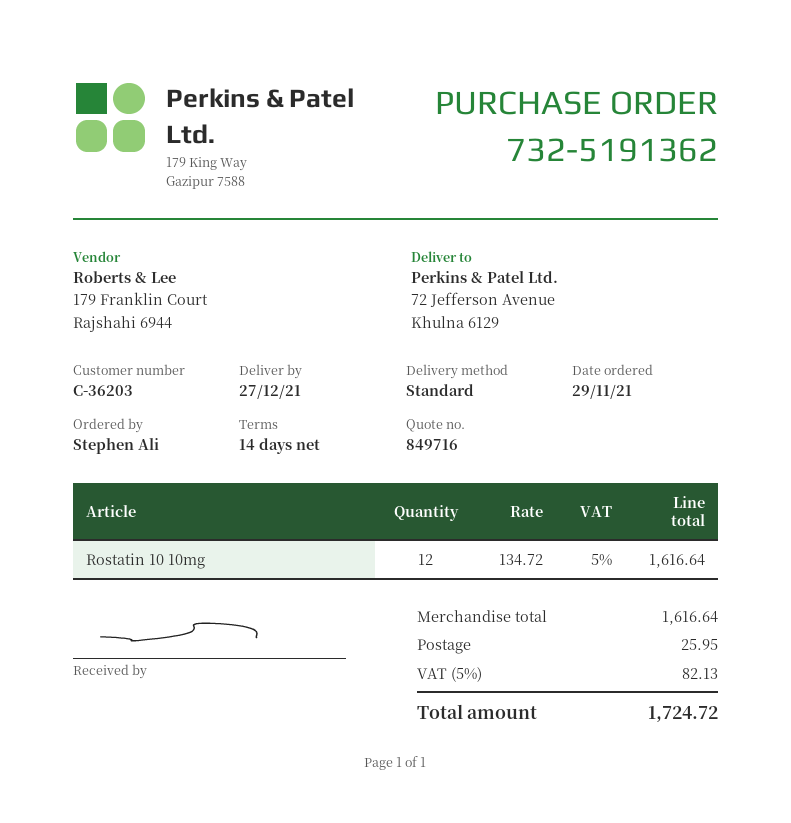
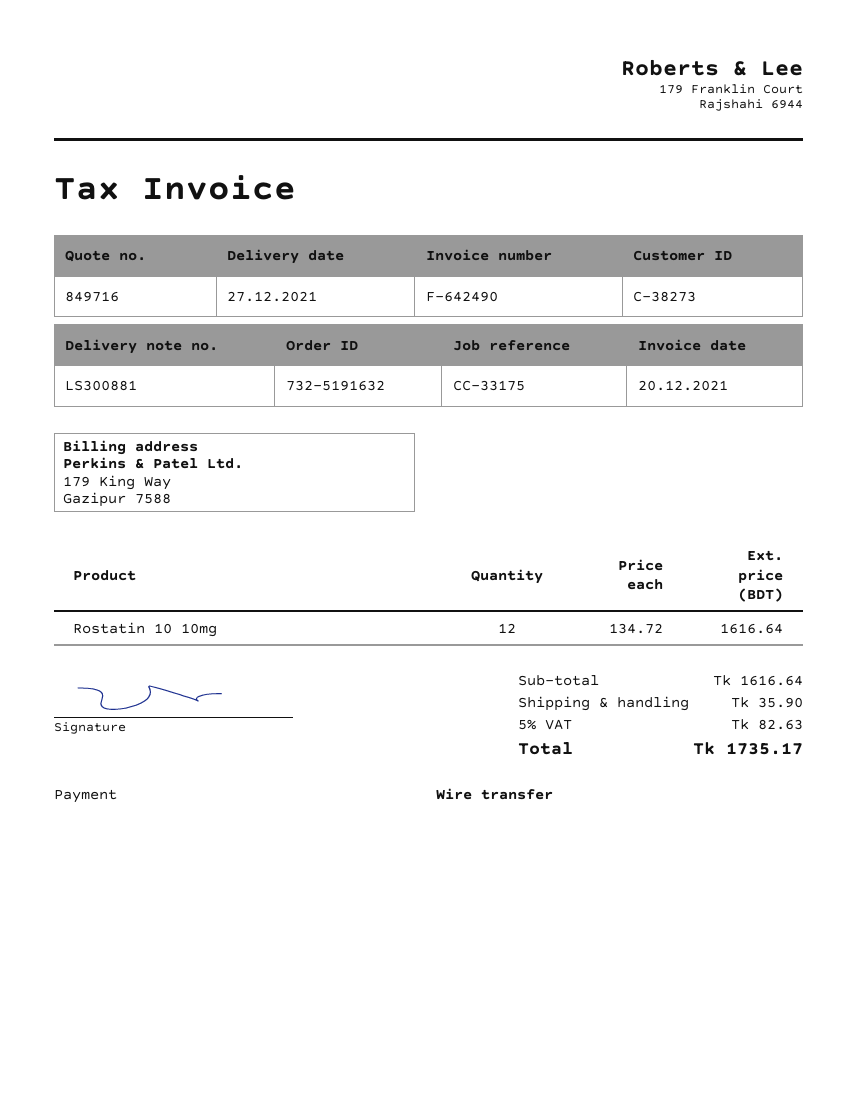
order number: 732-5191362 -> 732-5191632
customer number: C-36203 -> C-38273
shipping: 25.95 -> 35.90
tax: 5% = 82.13 -> 5% = 82.63
total: 1724.72 -> 1735.17

